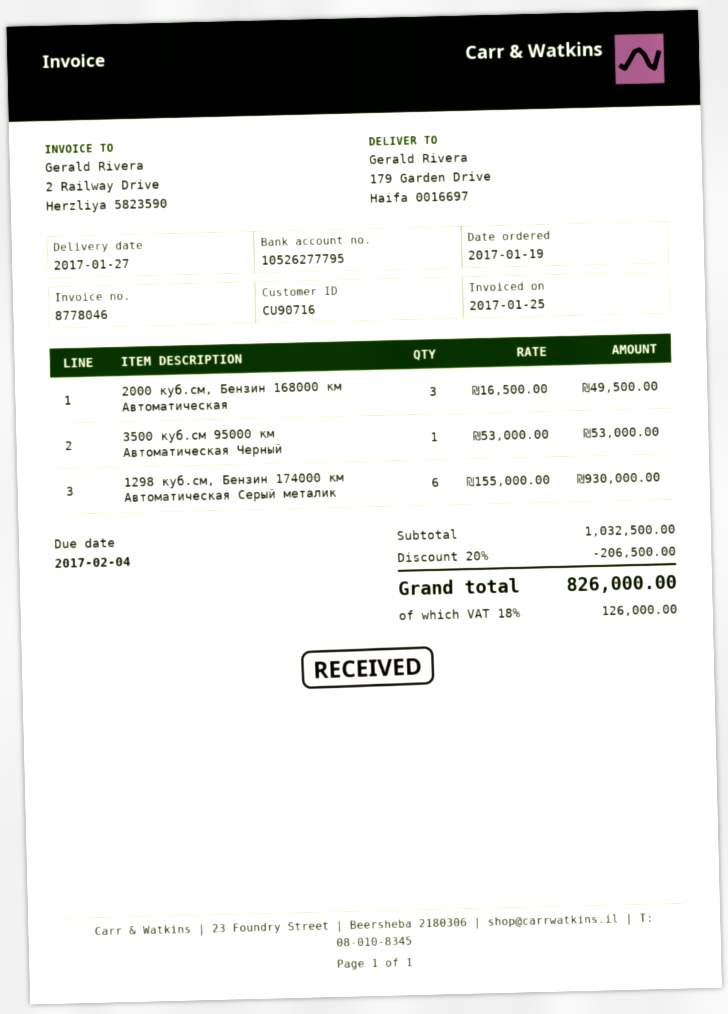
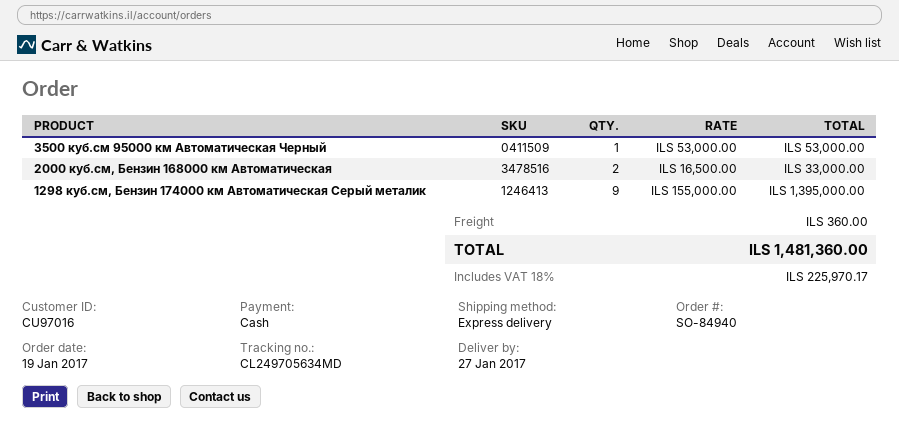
customer number: CU90716 -> CU97016
2000 куб.см, Бензин 168000 км Автоматическая: 3 x 16500.00 = 49500.00 -> 2 x 16500.00 = 33000.00
1298 куб.см, Бензин 174000 км Автоматическая Серый металик: 6 x 155000.00 = 930000.00 -> 9 x 155000.00 = 1395000.00
discount: 20% = 206500.00 -> none
shipping: none -> 360.00
tax: 18% = 126000.00 -> 18% = 225970.17
total: 826000.00 -> 1481360.00

